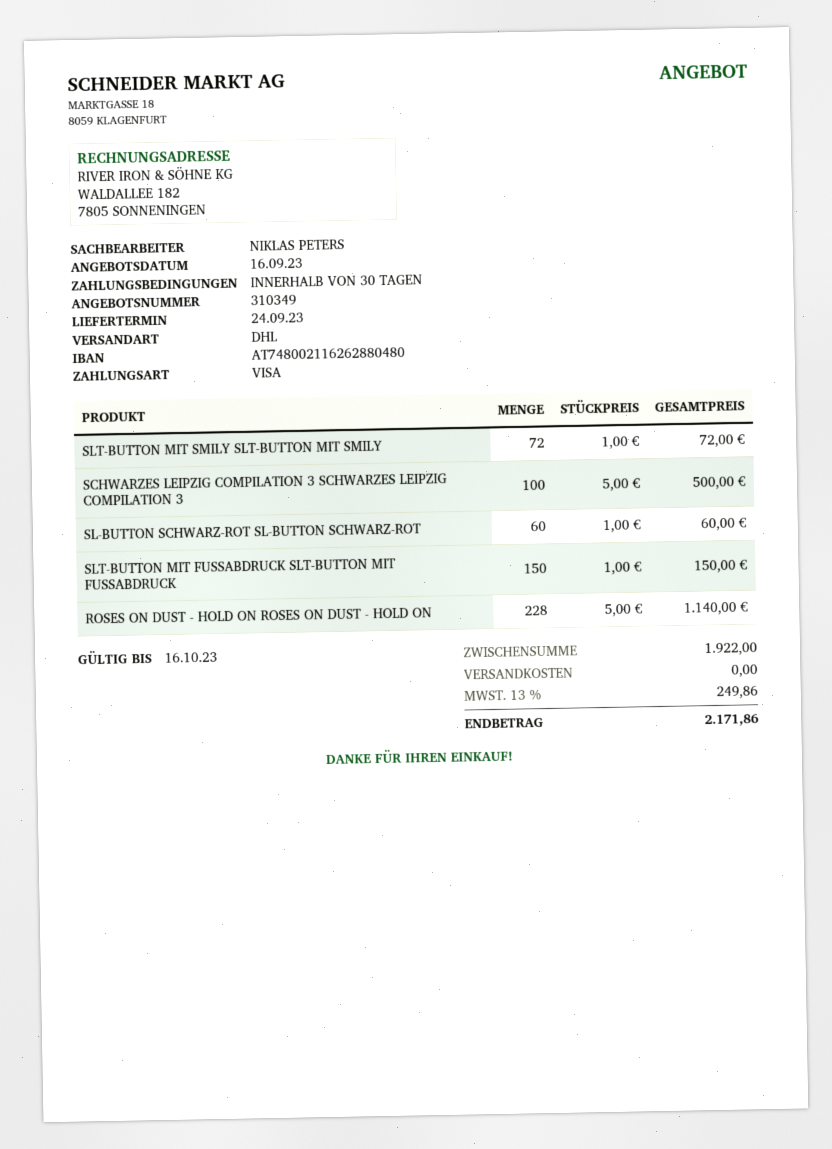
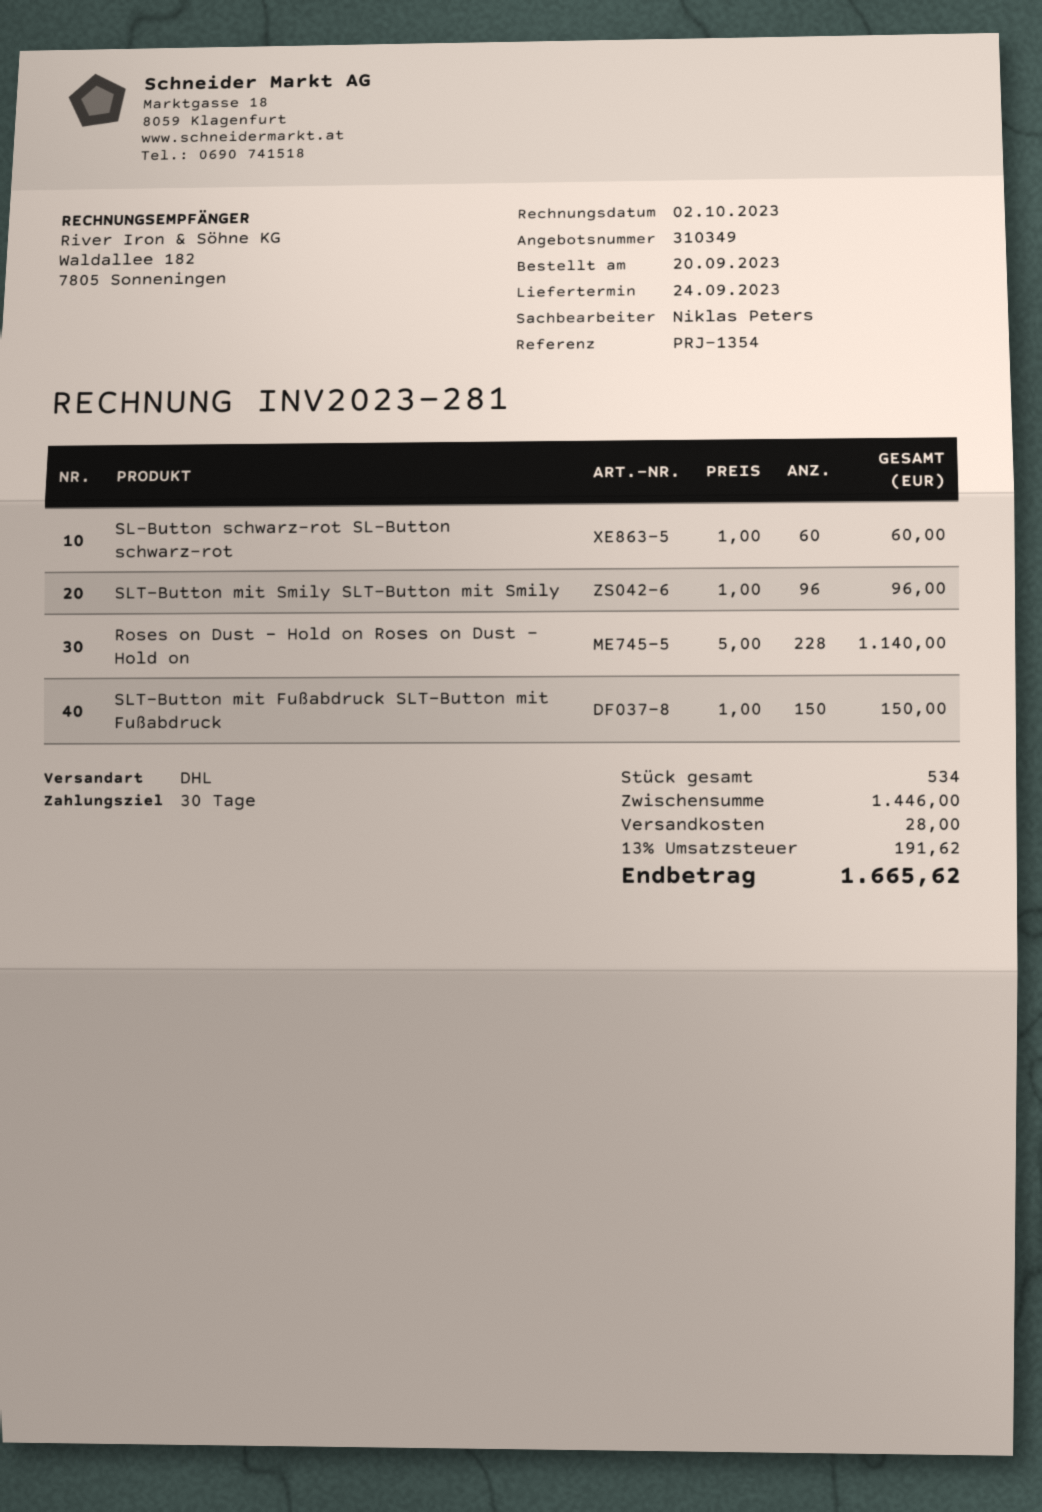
SLT-BUTTON MIT SMILY SLT-BUTTON MIT SMILY: 72 x 1.00 = 72.00 -> 96 x 1.00 = 96.00
SCHWARZES LEIPZIG COMPILATION 3 SCHWARZES LEIPZIG COMPILATION 3: 100 x 5.00 = 500.00 -> none
subtotal: 1922.00 -> 1446.00
shipping: 0.00 -> 28.00
tax: 13% = 249.86 -> 13% = 191.62
total: 2171.86 -> 1665.62

